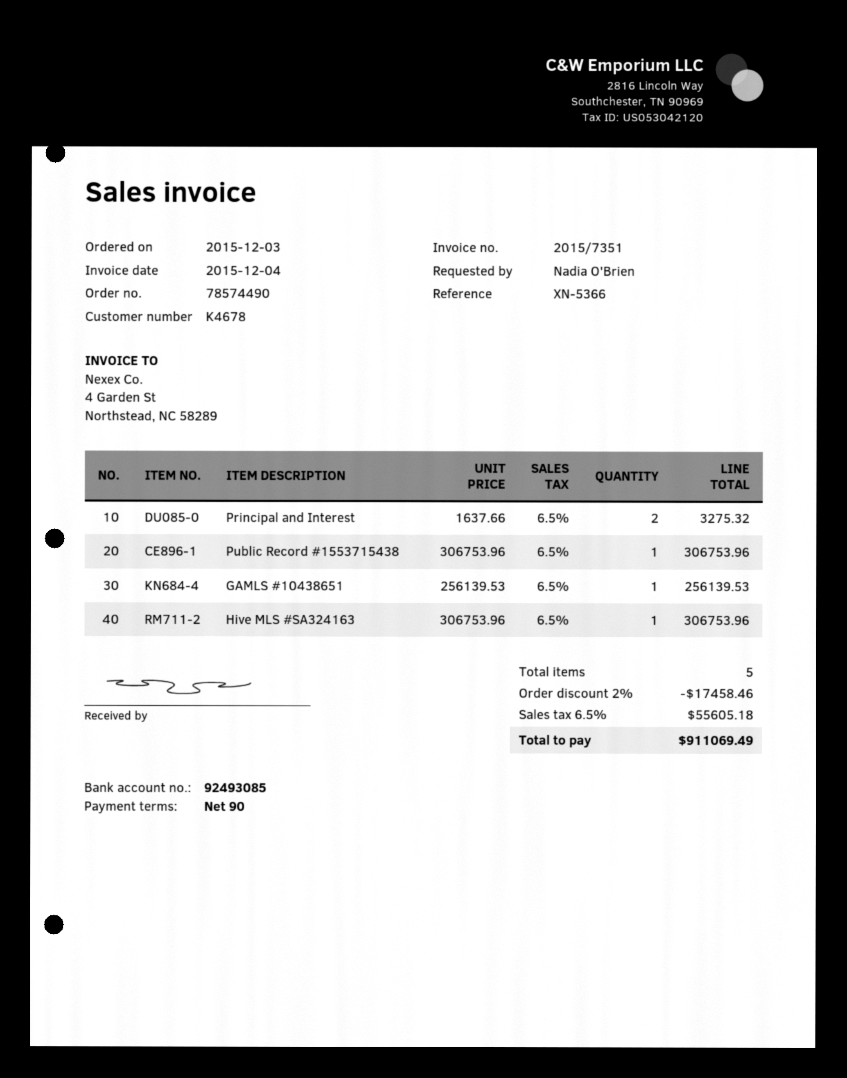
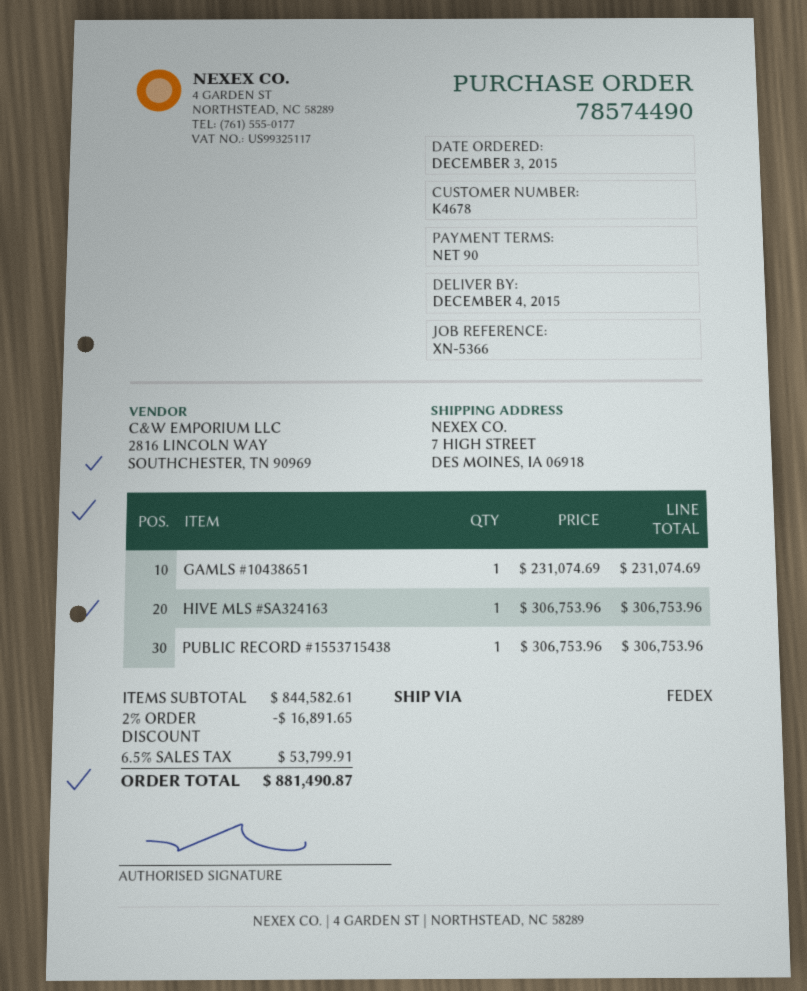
Principal and Interest: 2 x 1637.66 = 3275.32 -> none
GAMLS #10438651: 1 x 256139.53 = 256139.53 -> 1 x 231074.69 = 231074.69
discount: 2% = 17458.46 -> 2% = 16891.65
tax: 6.5% = 55605.18 -> 6.5% = 53799.91
total: 911069.49 -> 881490.87

